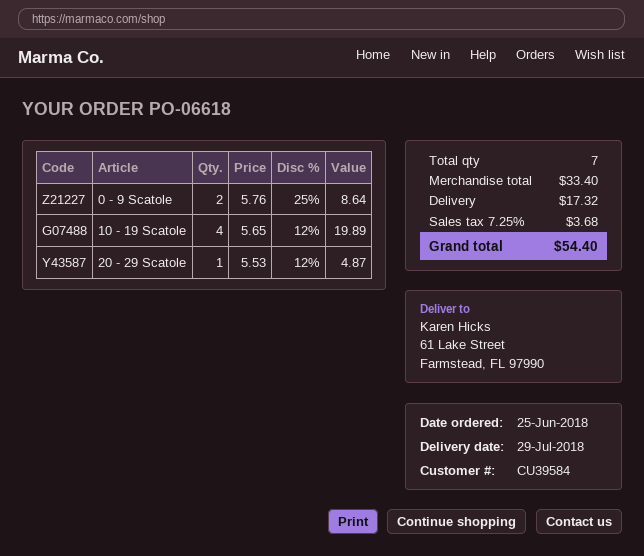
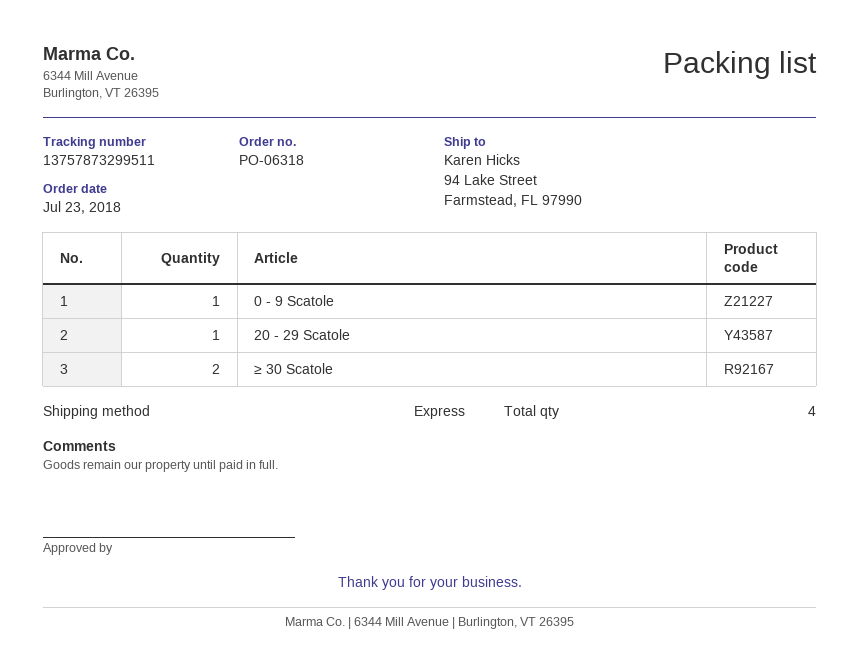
order number: PO-06618 -> PO-06318
order date: 2018-06-25 -> 2018-07-23
ship to: 61 Lake Street, Farmstead, FL 97990 -> 94 Lake Street, Farmstead, FL 97990
0 - 9 Scatole: 2 -> 1
10 - 19 Scatole: 4 -> none
≥ 30 Scatole: none -> 2
total quantity: 7 -> 4

